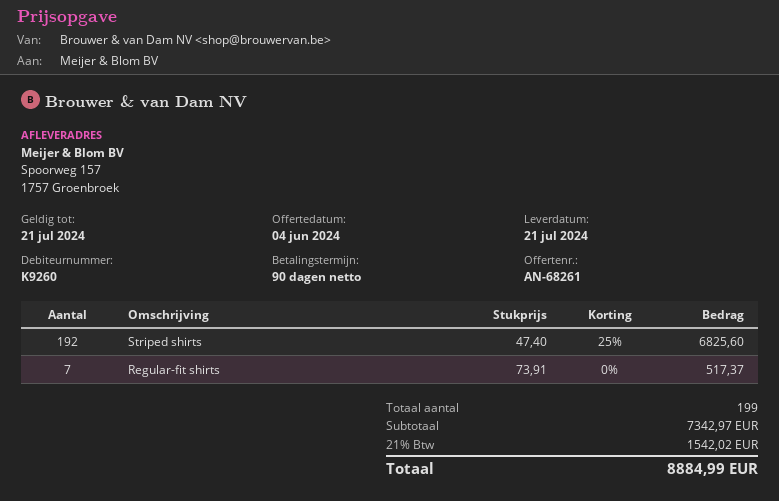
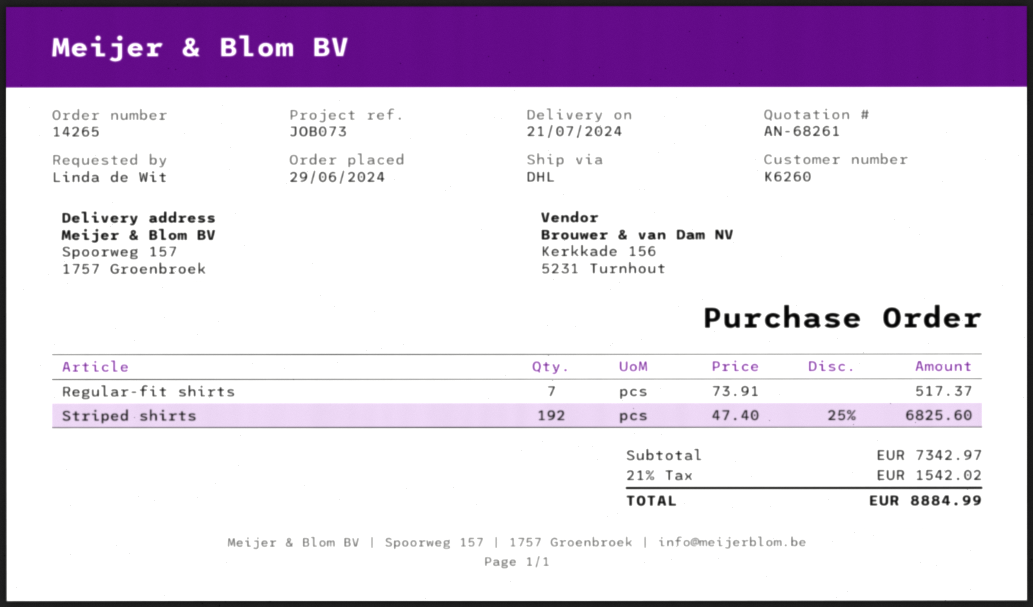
customer number: K9260 -> K6260

